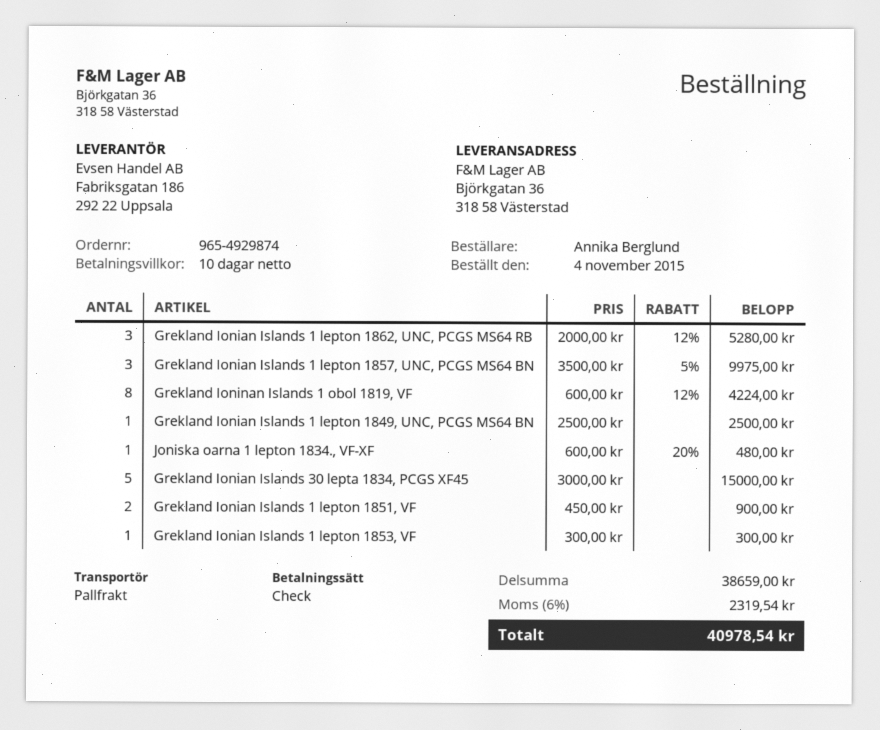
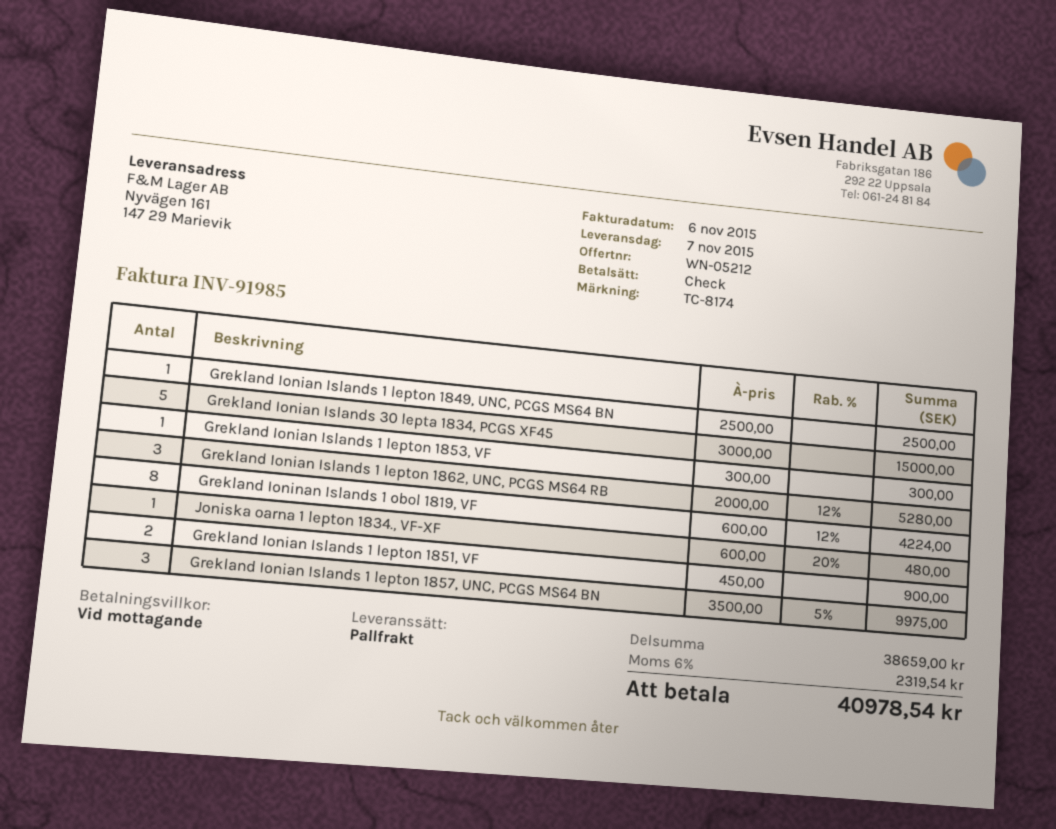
payment terms: 10 days -> on receipt
ship to: Björkgatan 36, 318 58 Västerstad -> Nyvägen 161, 147 29 Marievik

